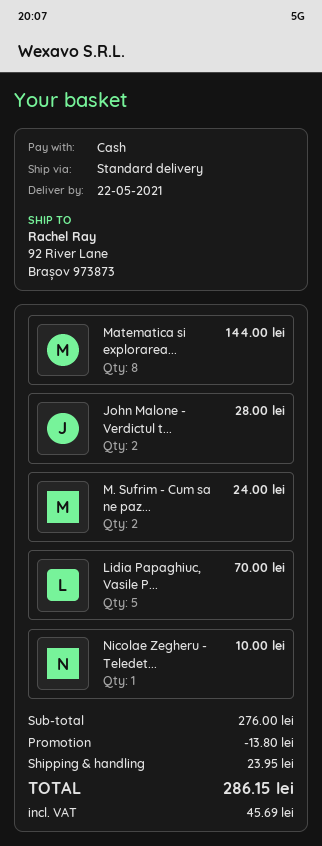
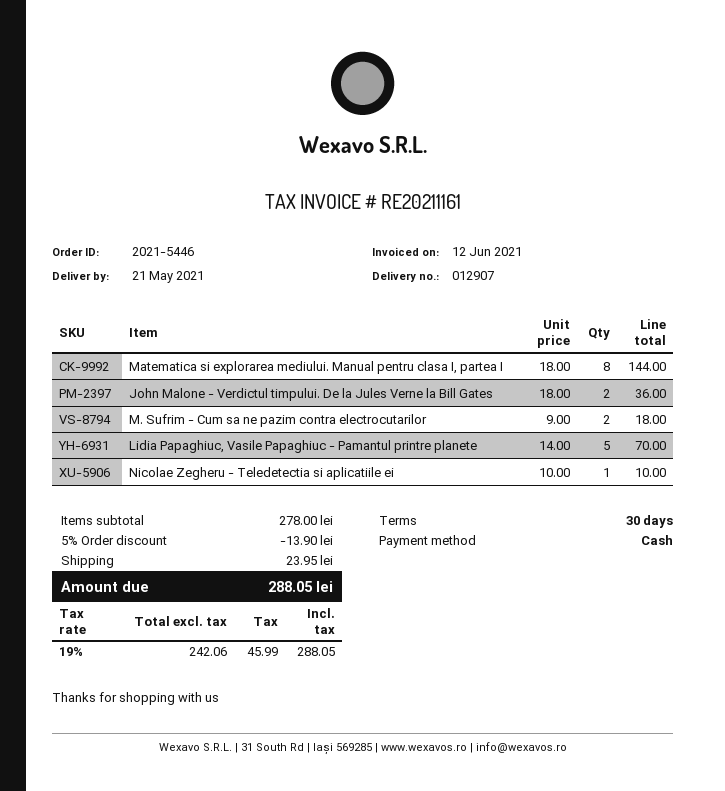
delivery date: 2021-05-22 -> 2021-05-21
John Malone - Verdictul t...: 2 for 28.00 -> 2 for 36.00
M. Sufrim - Cum sa ne paz...: 2 for 24.00 -> 2 for 18.00
subtotal: 276.00 -> 278.00
discount: 13.80 -> 13.90
tax: 45.69 -> 45.99
total: 286.15 -> 288.05

